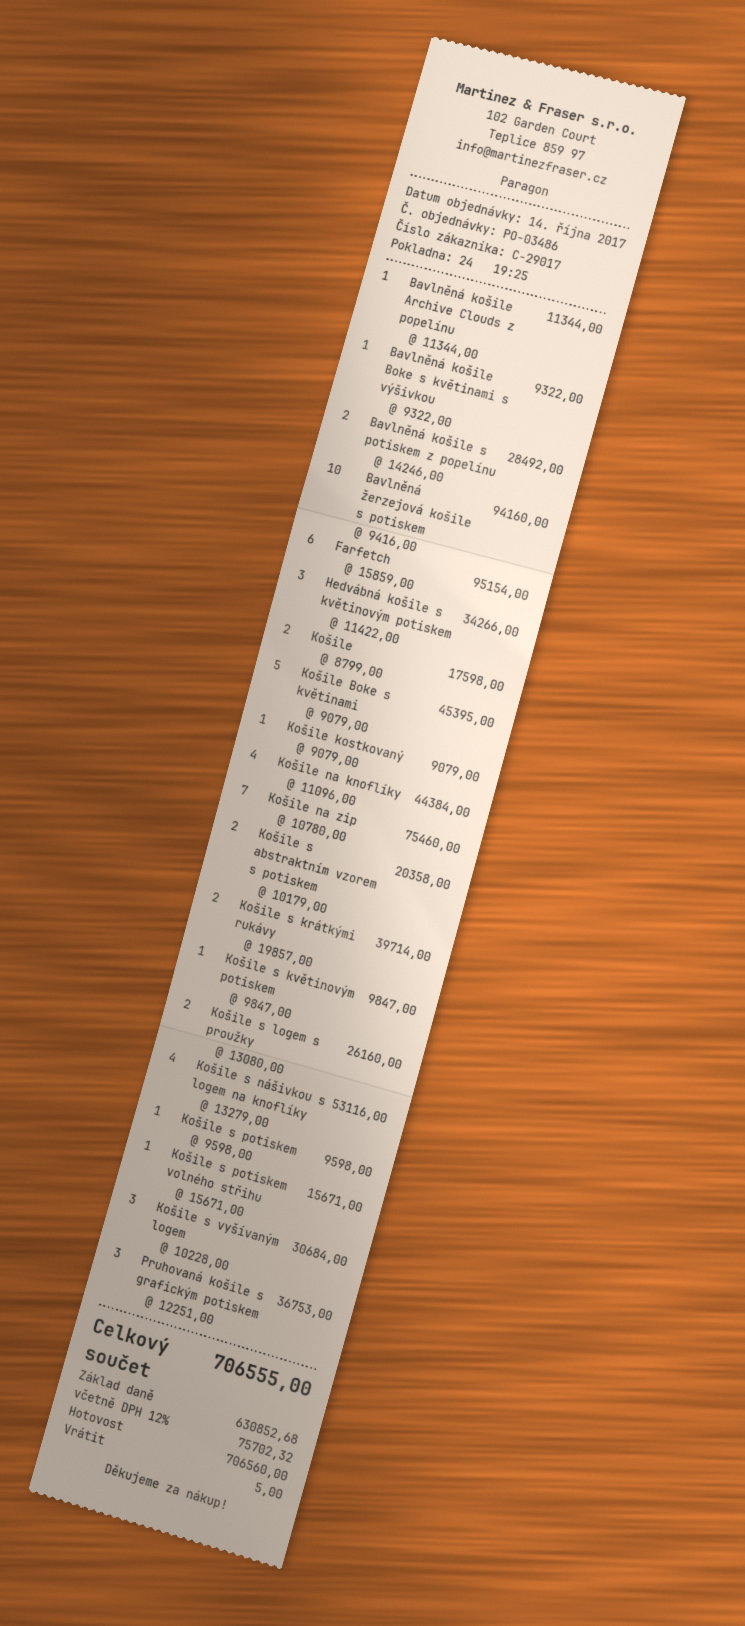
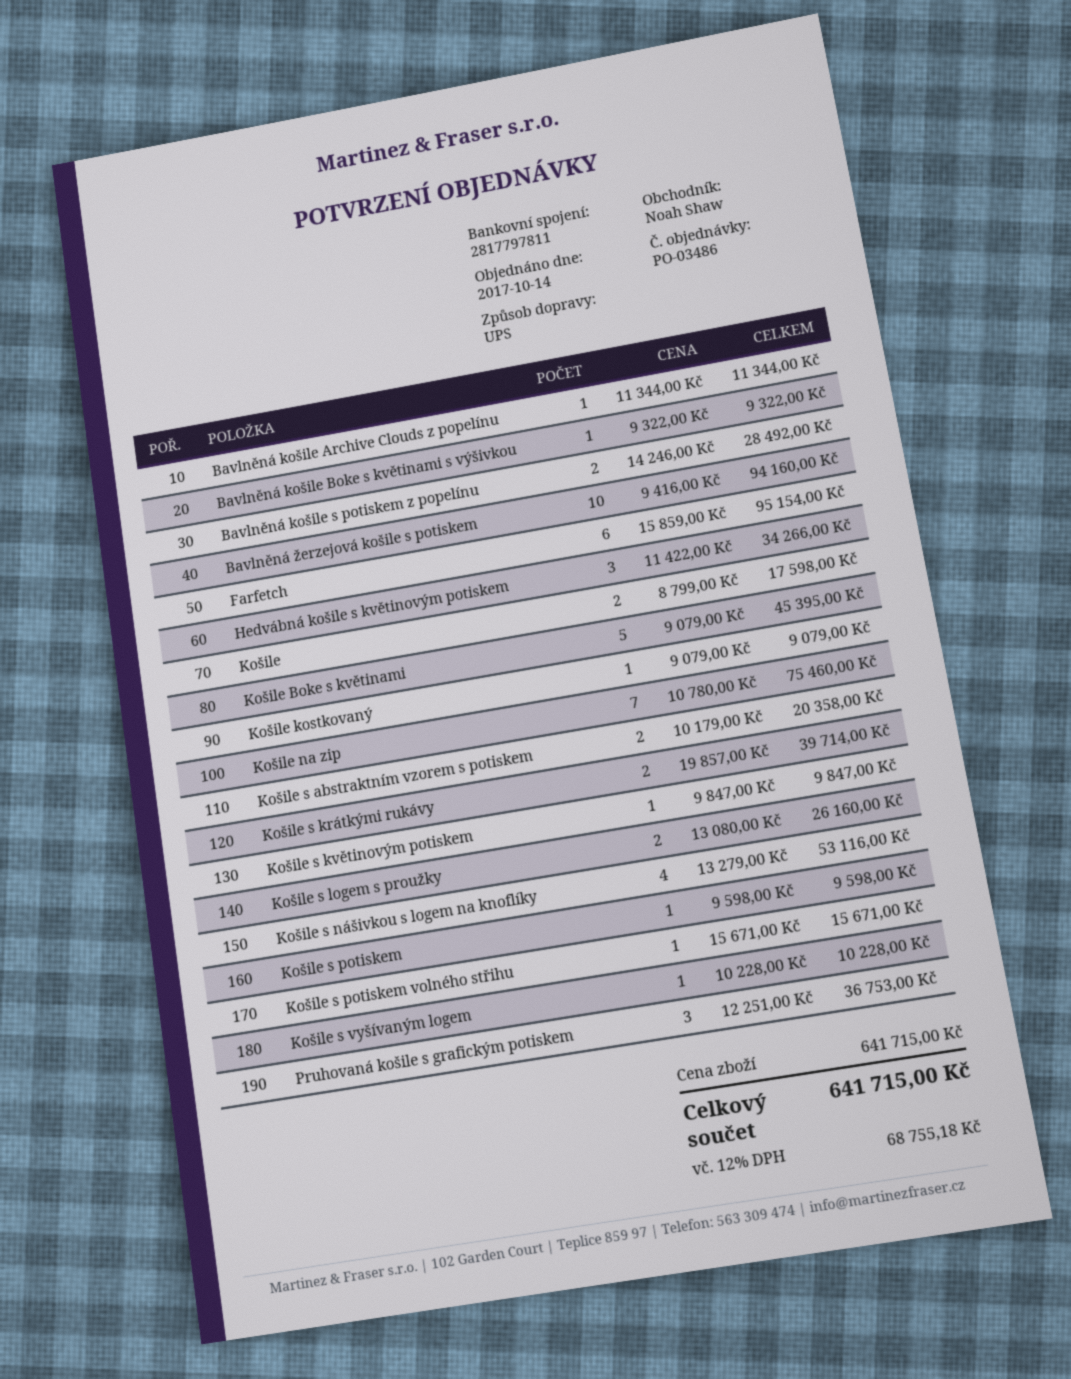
Košile na knoflíky: 4 x 11096.00 = 44384.00 -> none
Košile s vyšívaným logem: 3 x 10228.00 = 30684.00 -> 1 x 10228.00 = 10228.00
tax: 12% = 75702.32 -> 12% = 68755.18
total: 706555.00 -> 641715.00

